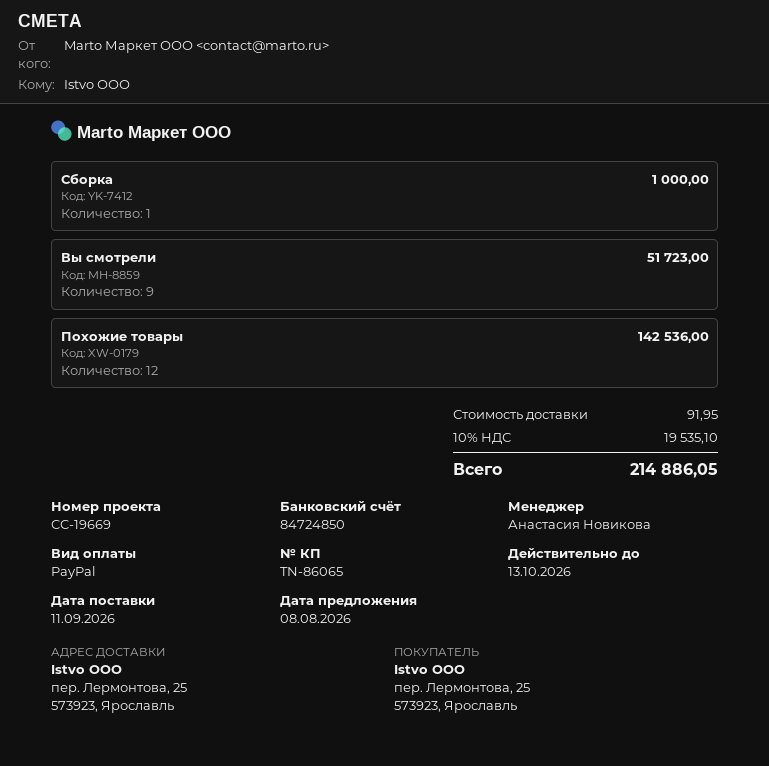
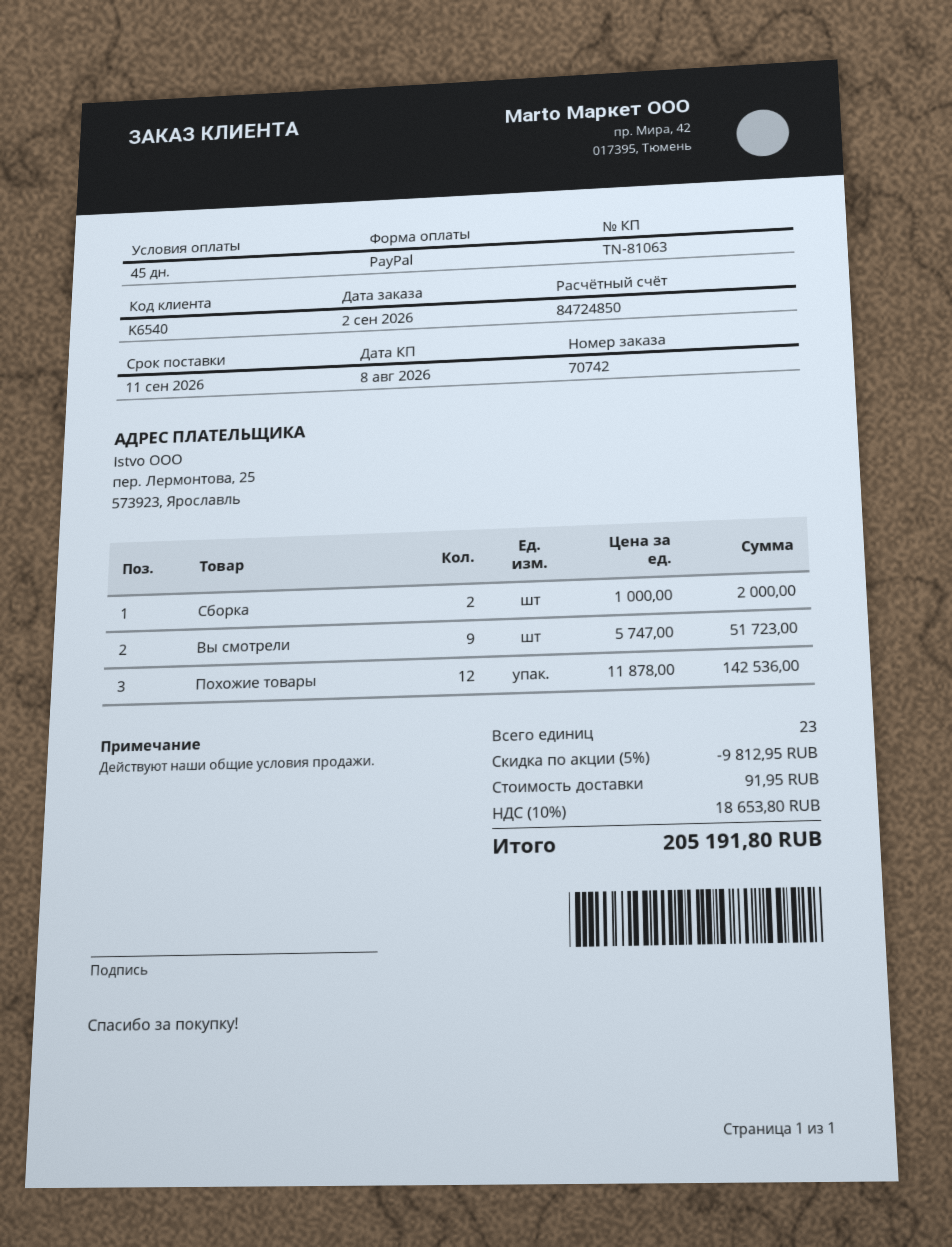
quote number: TN-86065 -> TN-81063
Сборка: 1 for 1000.00 -> 2 for 2000.00
discount: none -> 5% = 9812.95
tax: 10% = 19535.10 -> 10% = 18653.80
total: 214886.05 -> 205191.80

